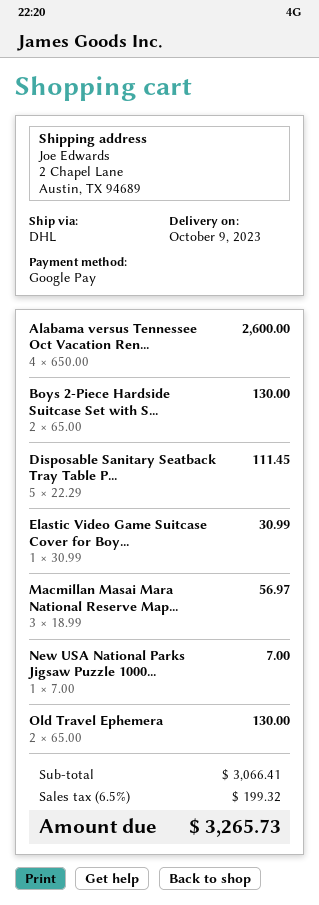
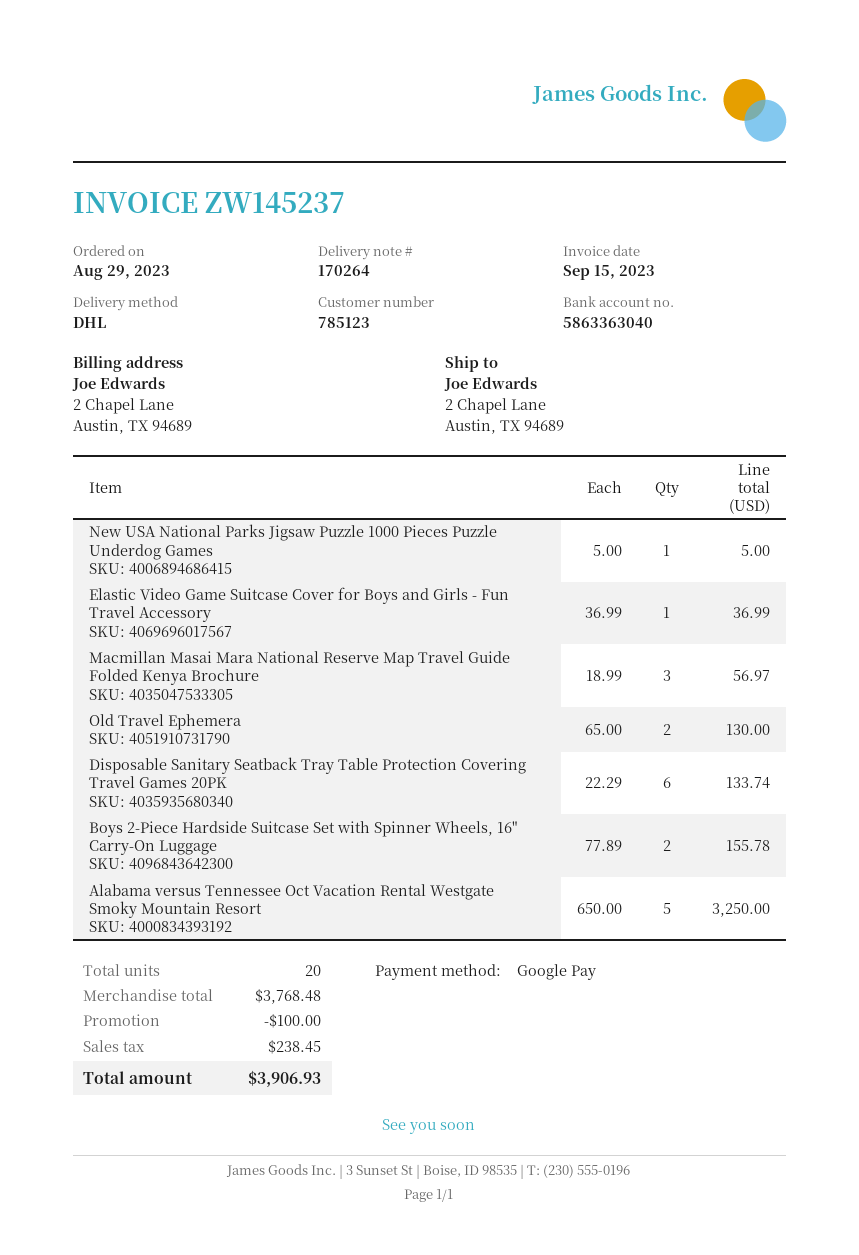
Alabama versus Tennessee Oct Vacation Ren...: 4 x 650.00 = 2600.00 -> 5 x 650.00 = 3250.00
Boys 2-Piece Hardside Suitcase Set with S...: 2 x 65.00 = 130.00 -> 2 x 77.89 = 155.78
Disposable Sanitary Seatback Tray Table P...: 5 x 22.29 = 111.45 -> 6 x 22.29 = 133.74
Elastic Video Game Suitcase Cover for Boy...: 1 x 30.99 = 30.99 -> 1 x 36.99 = 36.99
New USA National Parks Jigsaw Puzzle 1000...: 1 x 7.00 = 7.00 -> 1 x 5.00 = 5.00
subtotal: 3066.41 -> 3768.48
discount: none -> 100.00
tax: 199.32 -> 238.45
total: 3265.73 -> 3906.93

